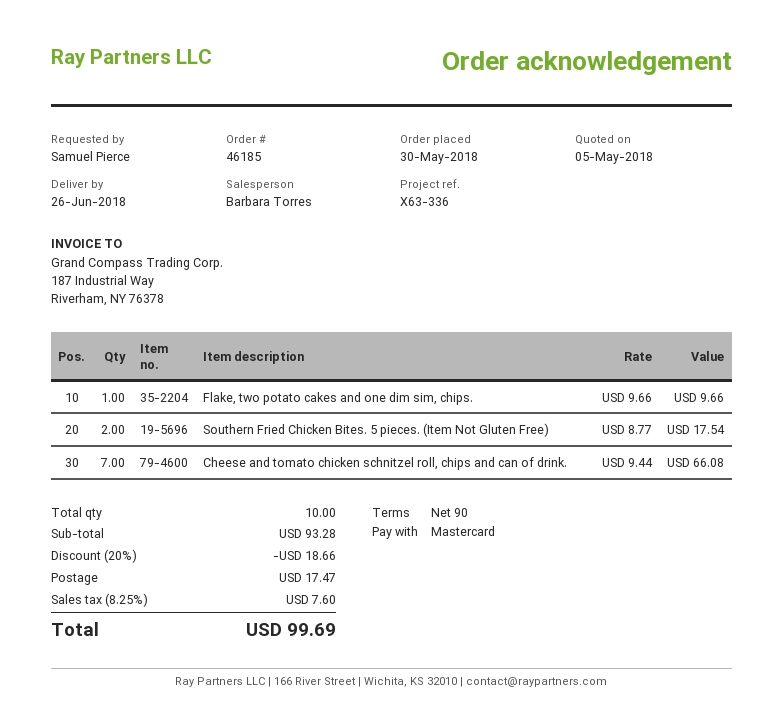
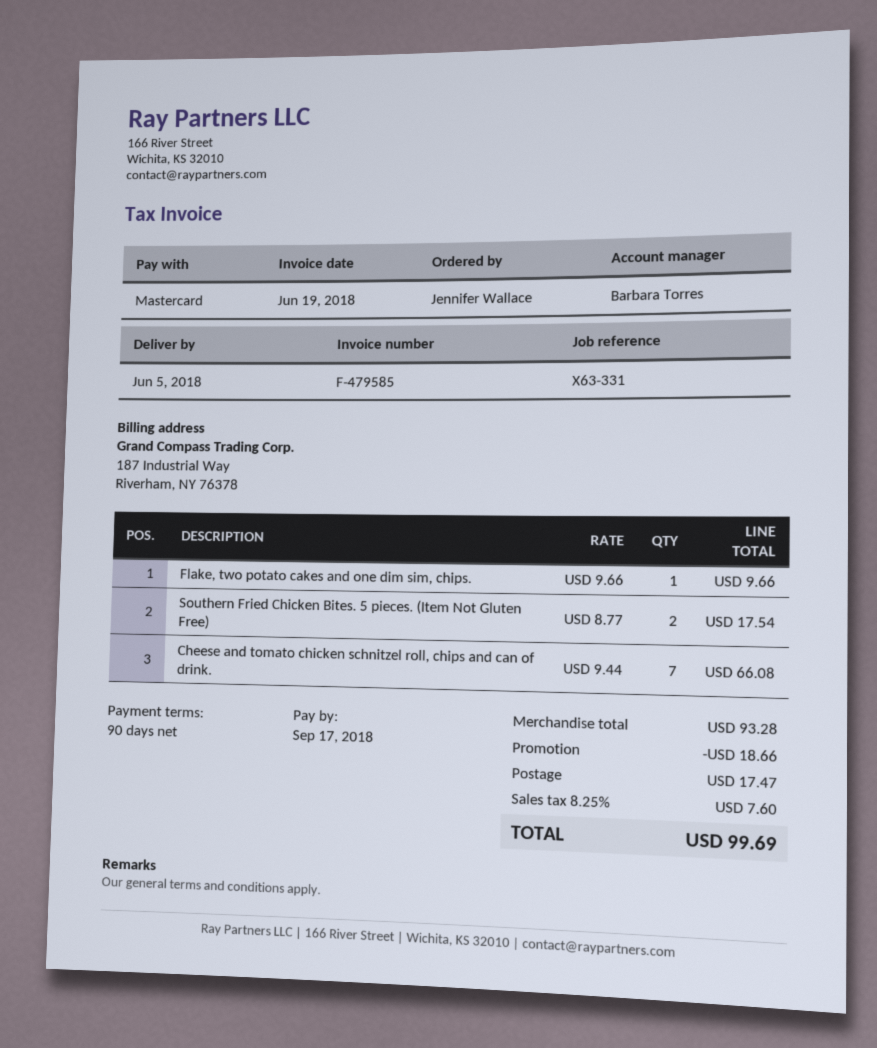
delivery date: 2018-06-26 -> 2018-06-05
reference: X63-336 -> X63-331
ordered by: Samuel Pierce -> Jennifer Wallace

